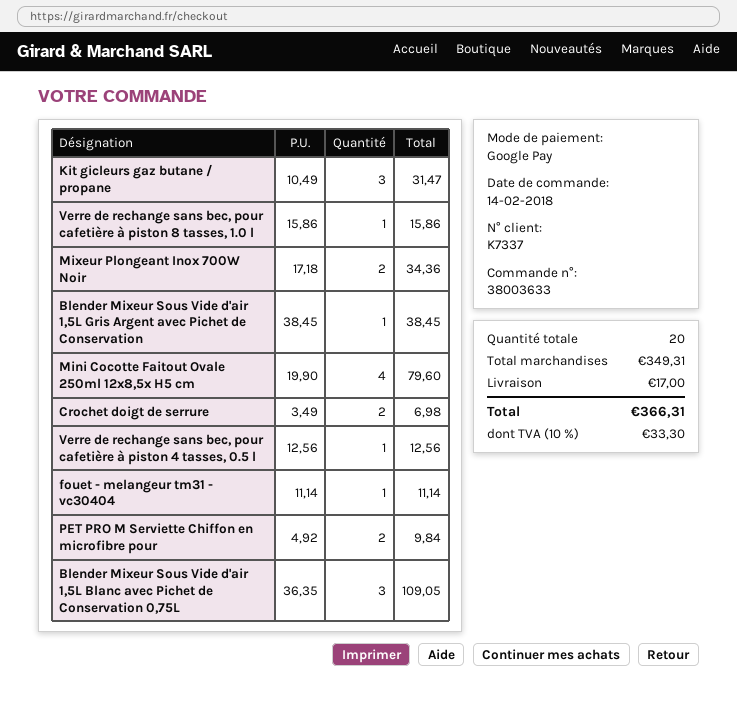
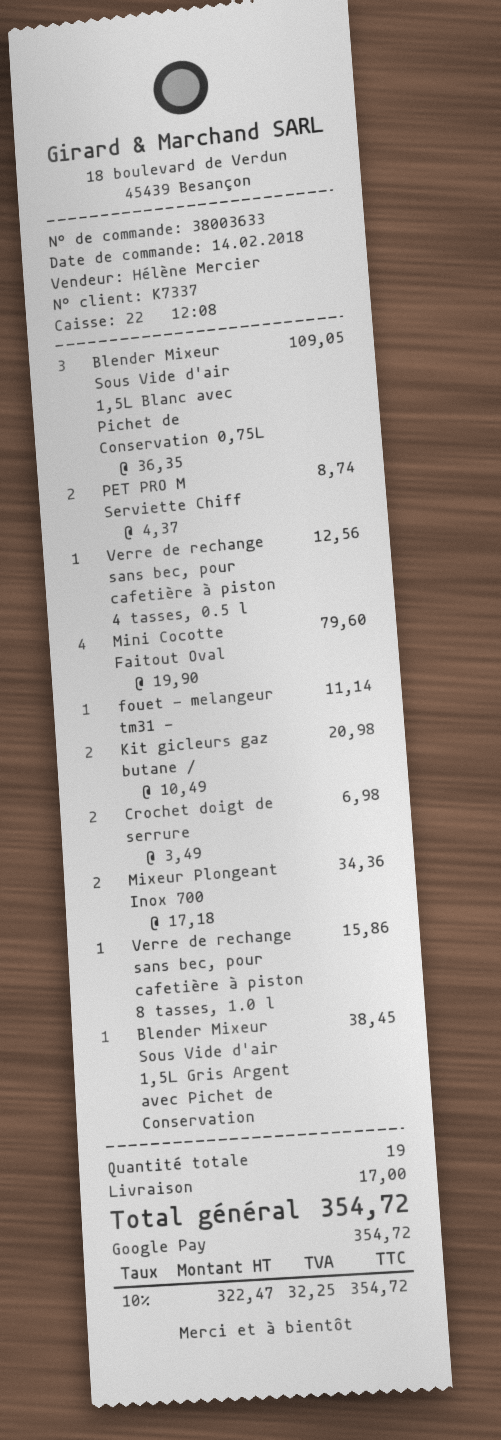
Kit gicleurs gaz butane / propane: 3 x 10.49 = 31.47 -> 2 x 10.49 = 20.98
PET PRO M Serviette Chiffon en microfibre pour: 2 x 4.92 = 9.84 -> 2 x 4.37 = 8.74
total quantity: 20 -> 19
tax: 10% = 33.30 -> 10% = 32.25
total: 366.31 -> 354.72

